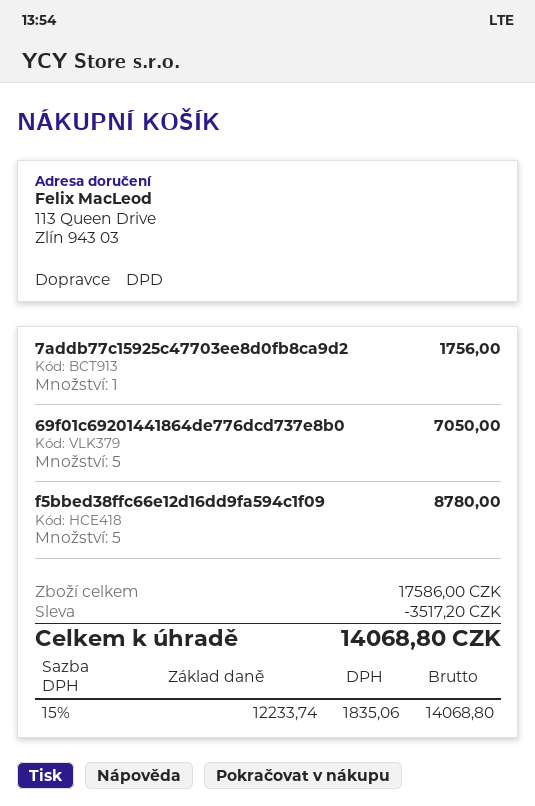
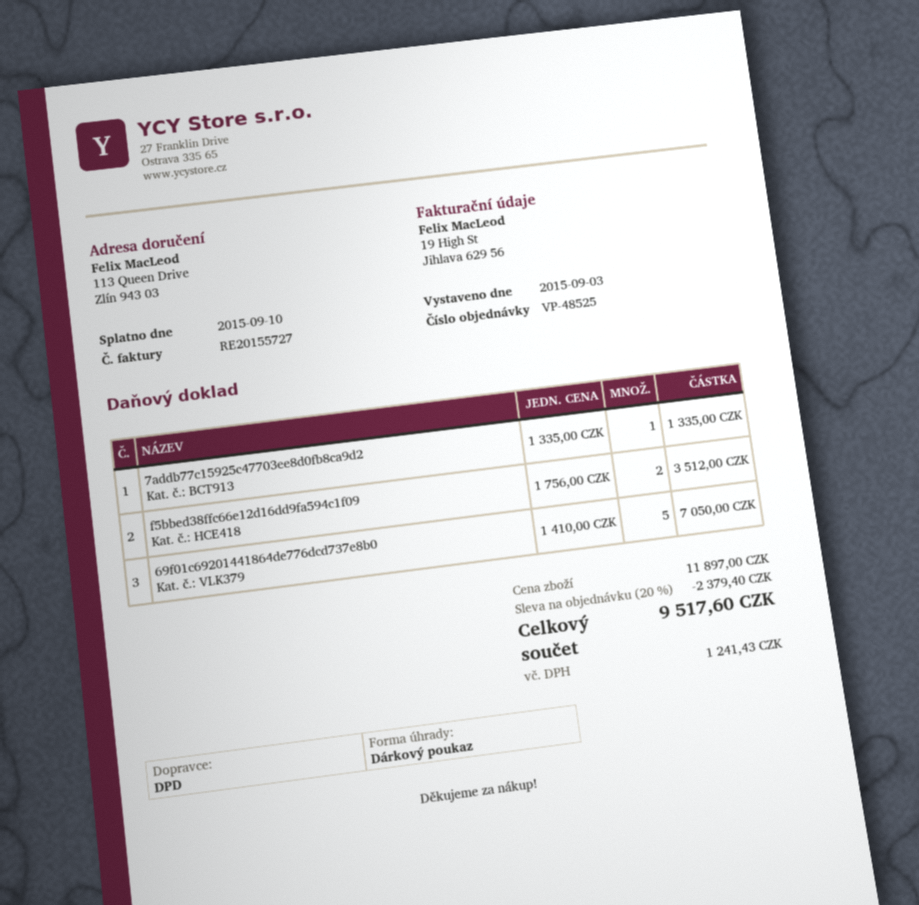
7addb77c15925c47703ee8d0fb8ca9d2: 1 for 1756.00 -> 1 for 1335.00
f5bbed38ffc66e12d16dd9fa594c1f09: 5 for 8780.00 -> 2 for 3512.00
subtotal: 17586.00 -> 11897.00
discount: 3517.20 -> 2379.40
tax: 1835.06 -> 1241.43
total: 14068.80 -> 9517.60

